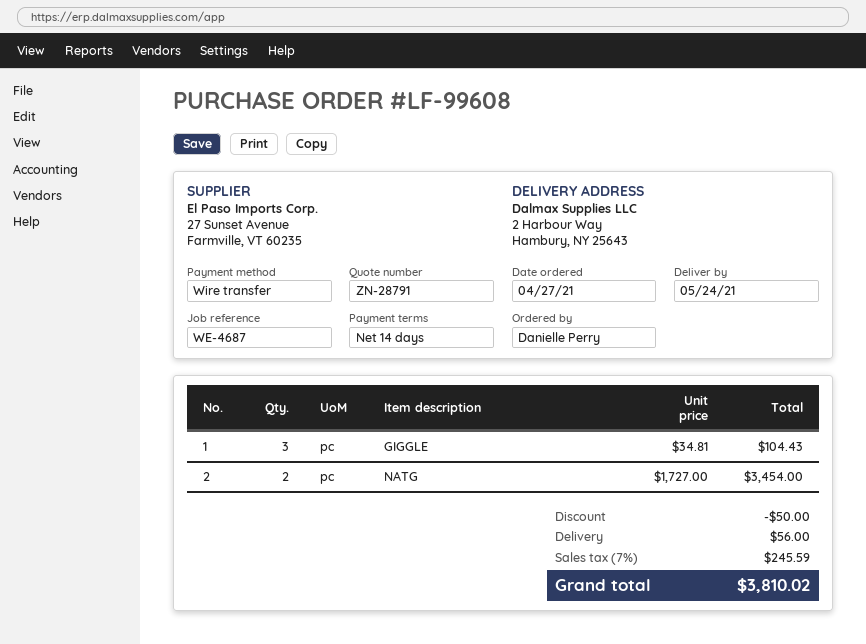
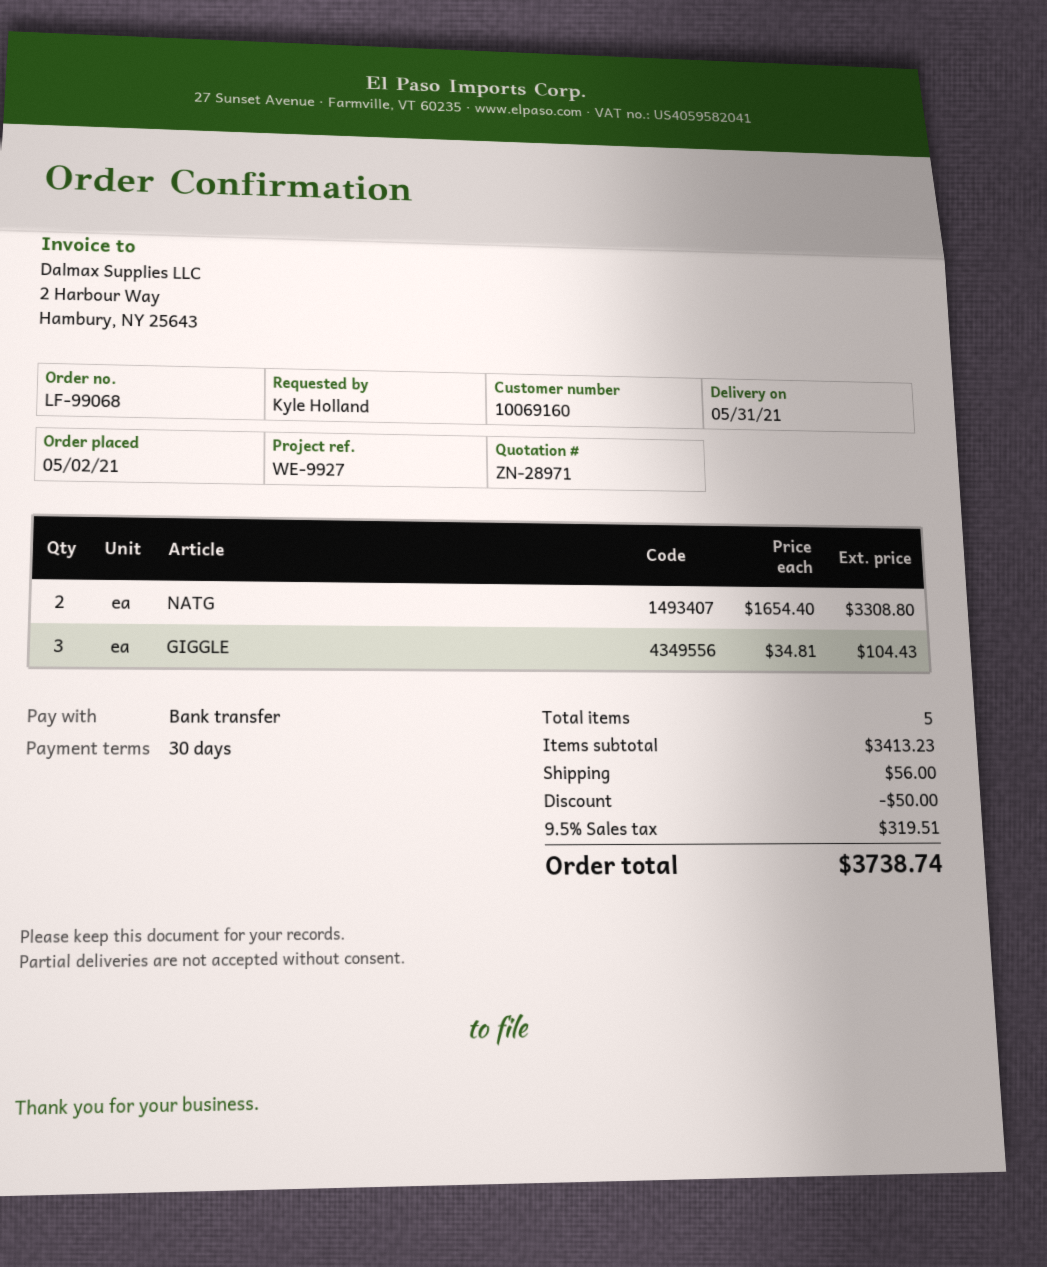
quote number: ZN-28791 -> ZN-28971
order number: LF-99608 -> LF-99068
order date: 2021-04-27 -> 2021-05-02
delivery date: 2021-05-24 -> 2021-05-31
payment terms: 14 days -> 30 days
reference: WE-4687 -> WE-9927
ordered by: Danielle Perry -> Kyle Holland
NATG: 2 x 1727.00 = 3454.00 -> 2 x 1654.40 = 3308.80
tax: 7% = 245.59 -> 9.5% = 319.51
total: 3810.02 -> 3738.74

